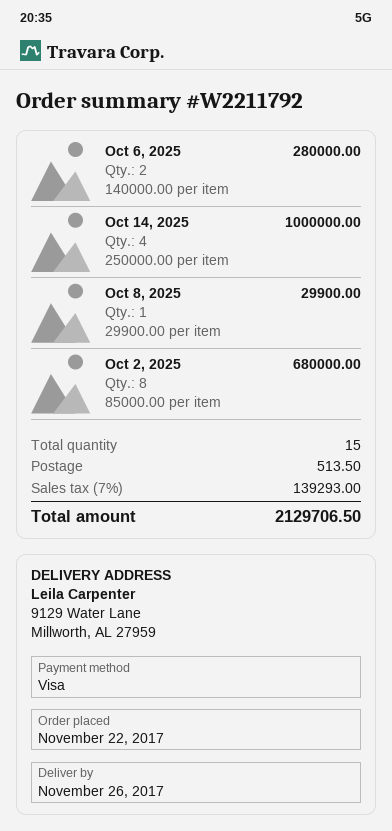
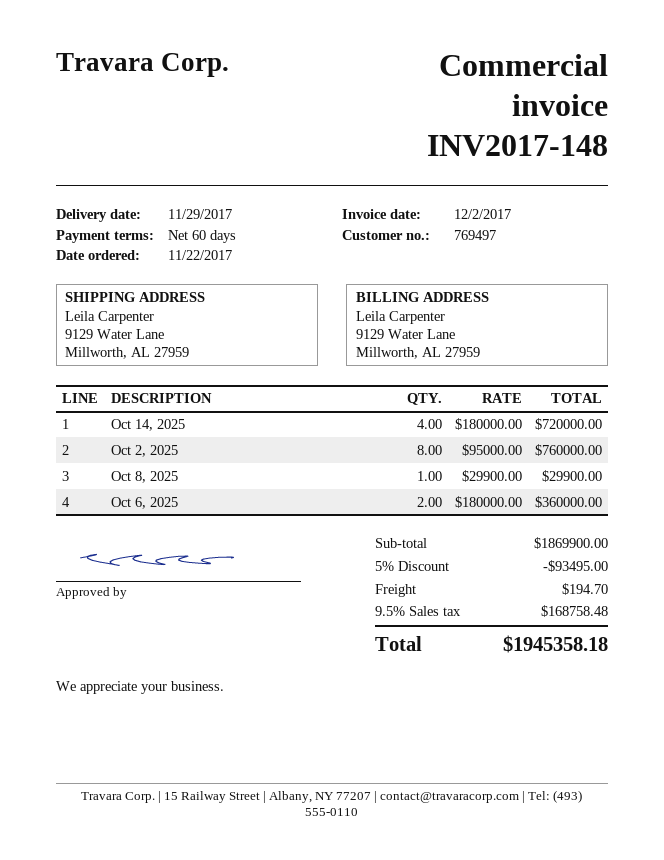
delivery date: 2017-11-26 -> 2017-11-29
Oct 6, 2025: 2 x 140000.00 = 280000.00 -> 2 x 180000.00 = 360000.00
Oct 14, 2025: 4 x 250000.00 = 1000000.00 -> 4 x 180000.00 = 720000.00
Oct 2, 2025: 8 x 85000.00 = 680000.00 -> 8 x 95000.00 = 760000.00
discount: none -> 5% = 93495.00
shipping: 513.50 -> 194.70
tax: 7% = 139293.00 -> 9.5% = 168758.48
total: 2129706.50 -> 1945358.18

